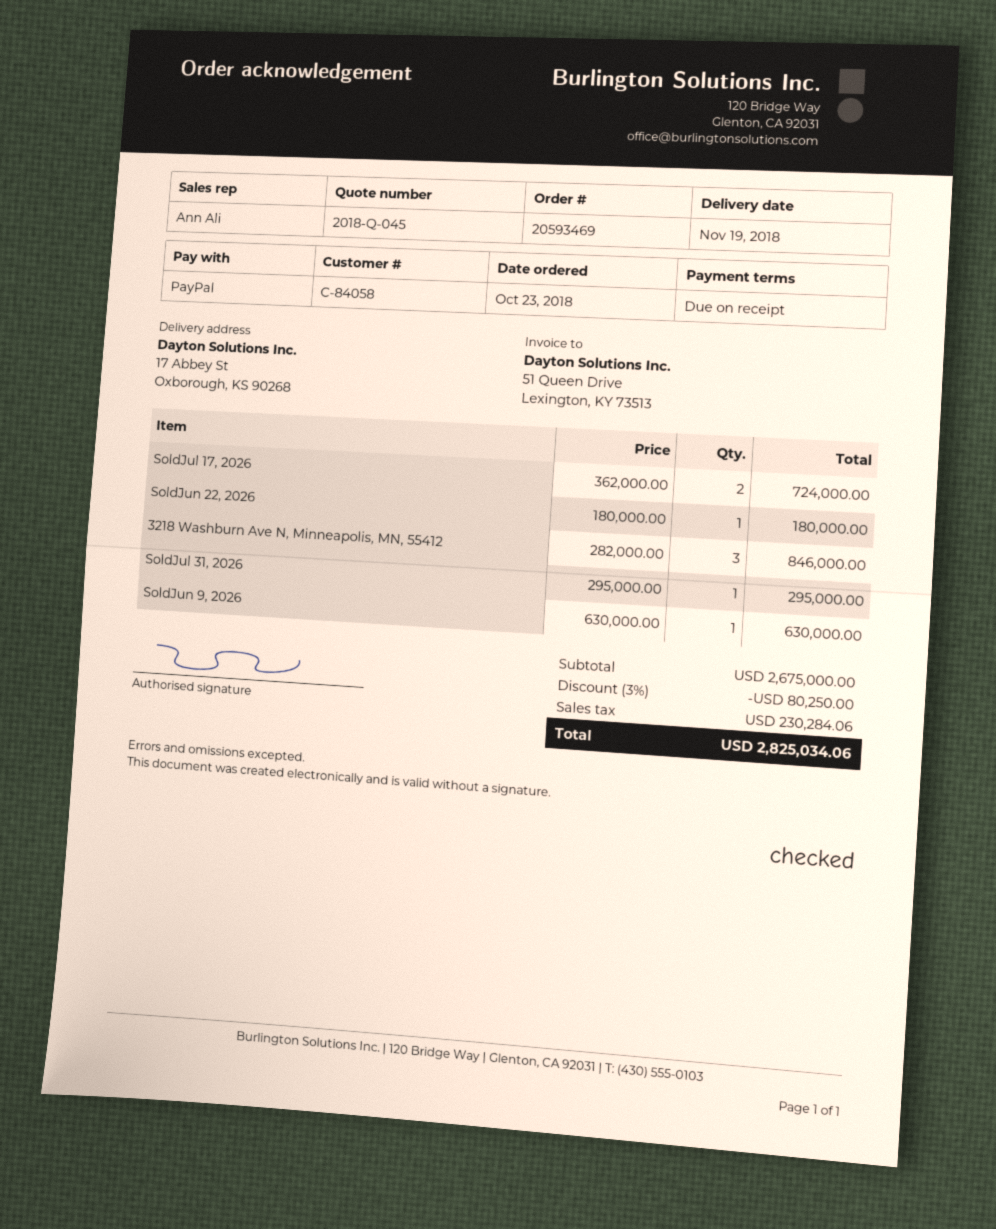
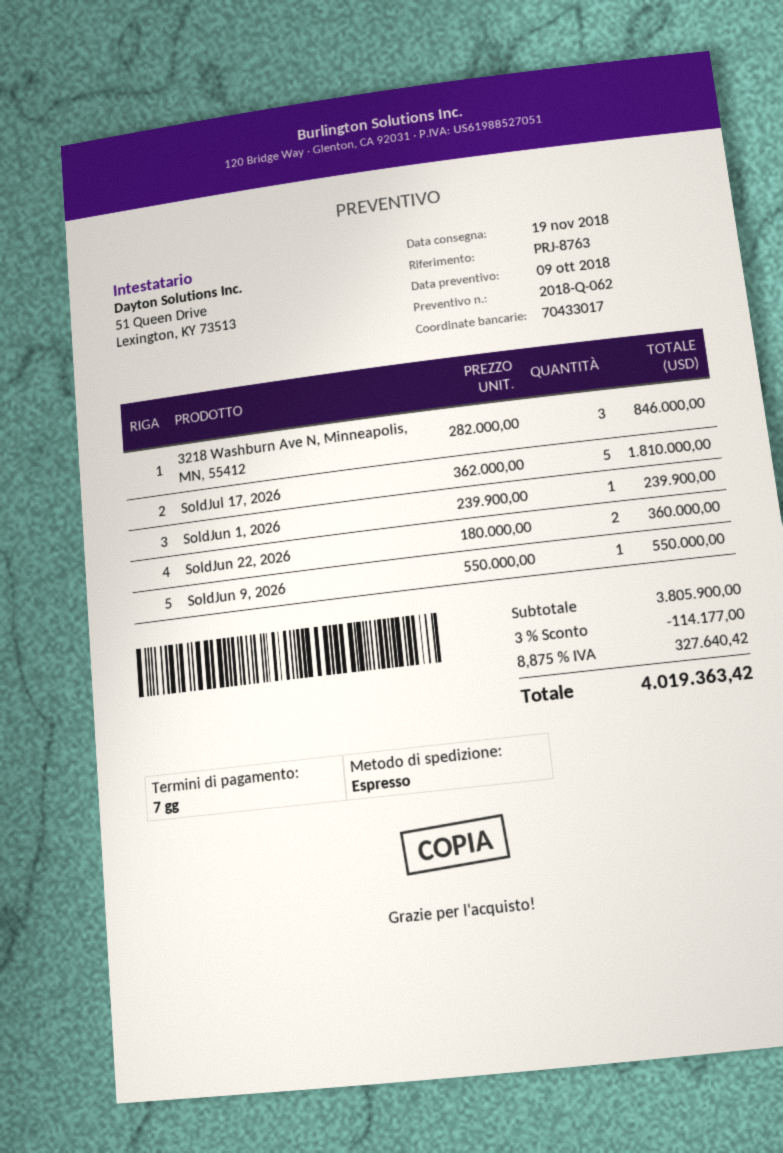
quote number: 2018-Q-045 -> 2018-Q-062
payment terms: on receipt -> 7 days
SoldJul 17, 2026: 2 x 362000.00 = 724000.00 -> 5 x 362000.00 = 1810000.00
SoldJun 22, 2026: 1 x 180000.00 = 180000.00 -> 2 x 180000.00 = 360000.00
SoldJul 31, 2026: 1 x 295000.00 = 295000.00 -> none
SoldJun 9, 2026: 1 x 630000.00 = 630000.00 -> 1 x 550000.00 = 550000.00
SoldJun 1, 2026: none -> 1 x 239900.00 = 239900.00
subtotal: 2675000.00 -> 3805900.00
discount: 3% = 80250.00 -> 3% = 114177.00
tax: 230284.06 -> 327640.42
total: 2825034.06 -> 4019363.42

